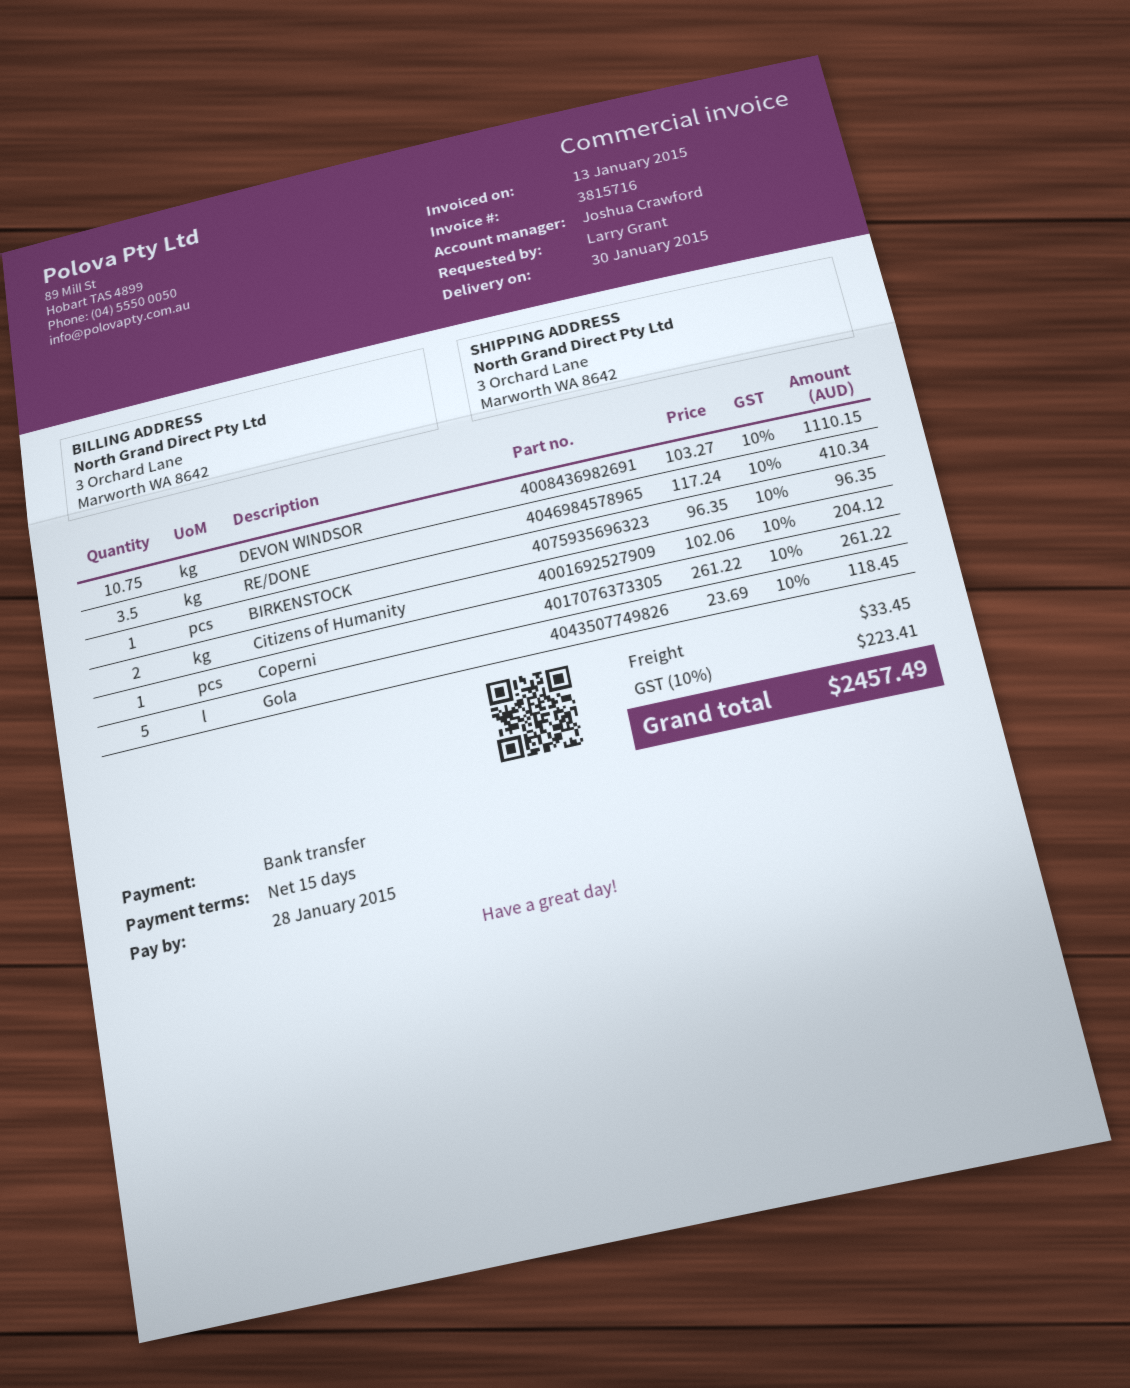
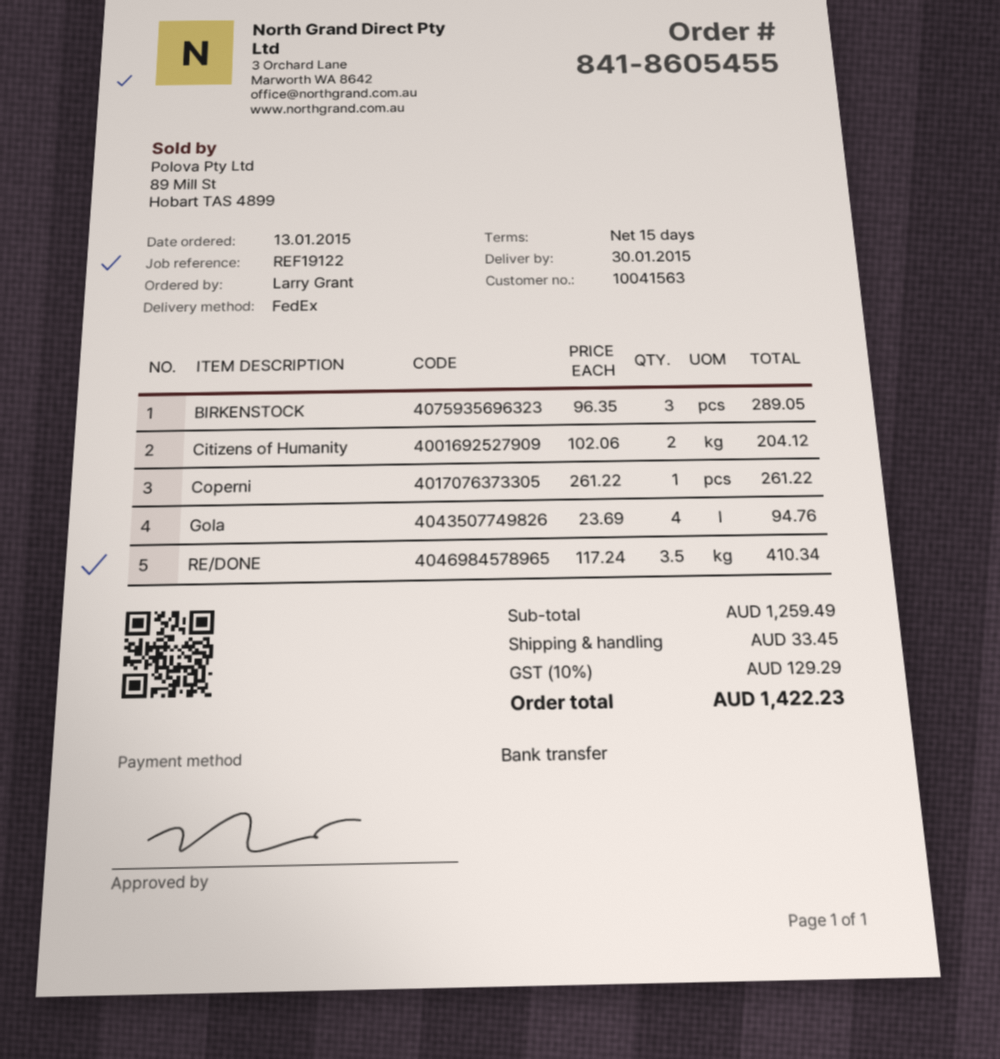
DEVON WINDSOR: 10.75 x 103.27 = 1110.15 -> none
BIRKENSTOCK: 1 x 96.35 = 96.35 -> 3 x 96.35 = 289.05
Gola: 5 x 23.69 = 118.45 -> 4 x 23.69 = 94.76
tax: 10% = 223.41 -> 10% = 129.29
total: 2457.49 -> 1422.23

